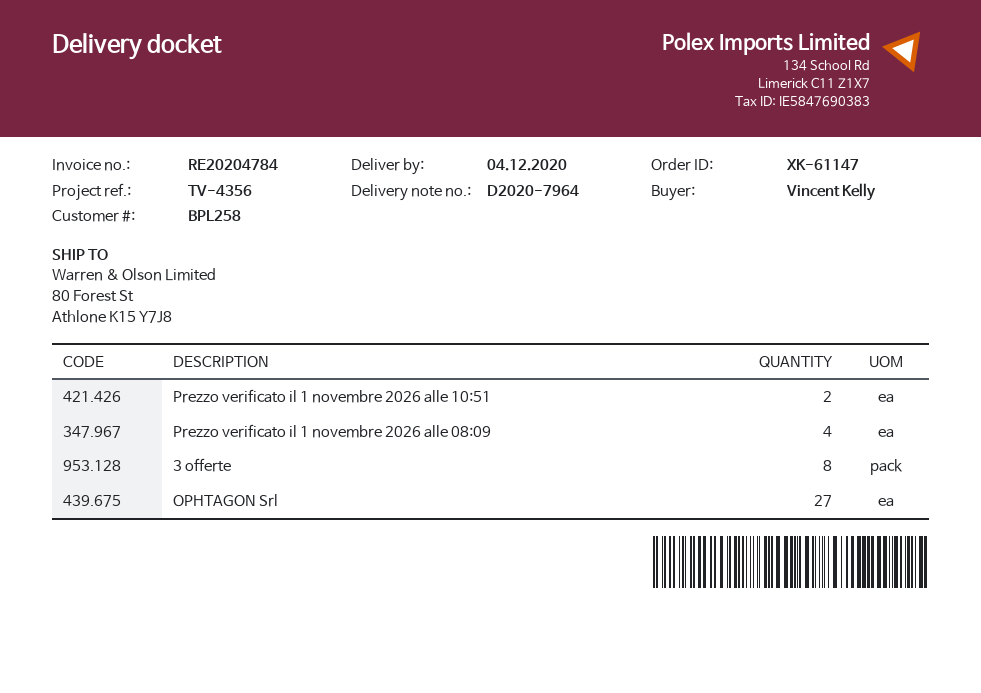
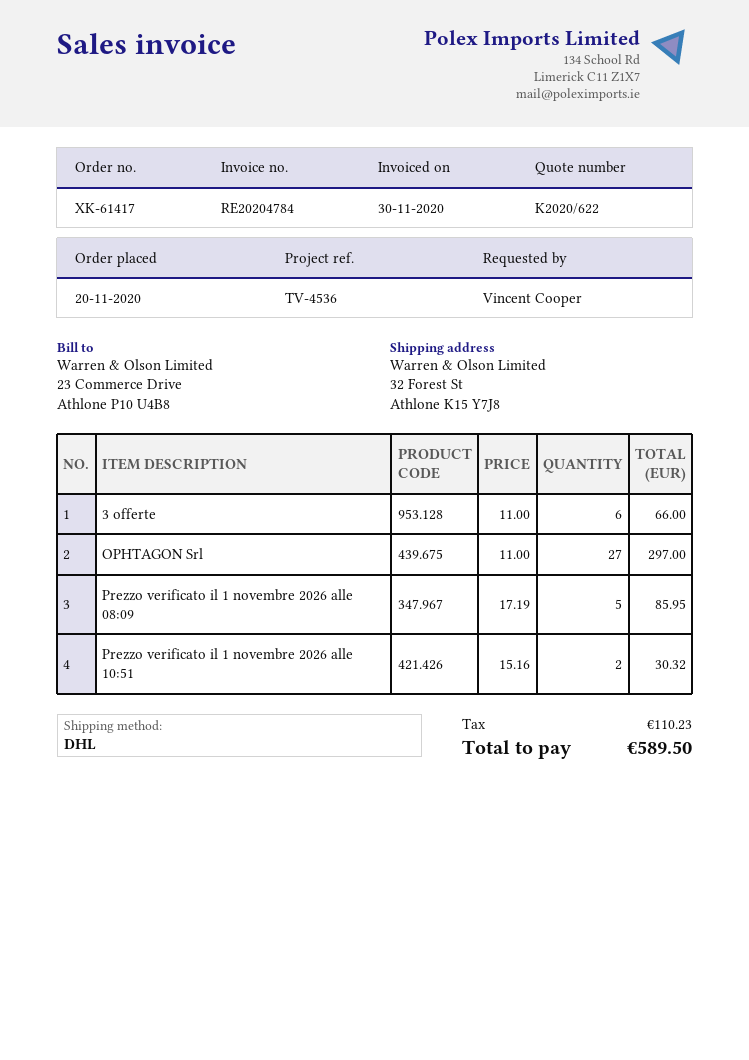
order number: XK-61147 -> XK-61417
reference: TV-4356 -> TV-4536
ordered by: Vincent Kelly -> Vincent Cooper
ship to: 80 Forest St, Athlone K15 Y7J8 -> 32 Forest St, Athlone K15 Y7J8
Prezzo verificato il 1 novembre 2026 alle 08:09: 4 -> 5
3 offerte: 8 -> 6

